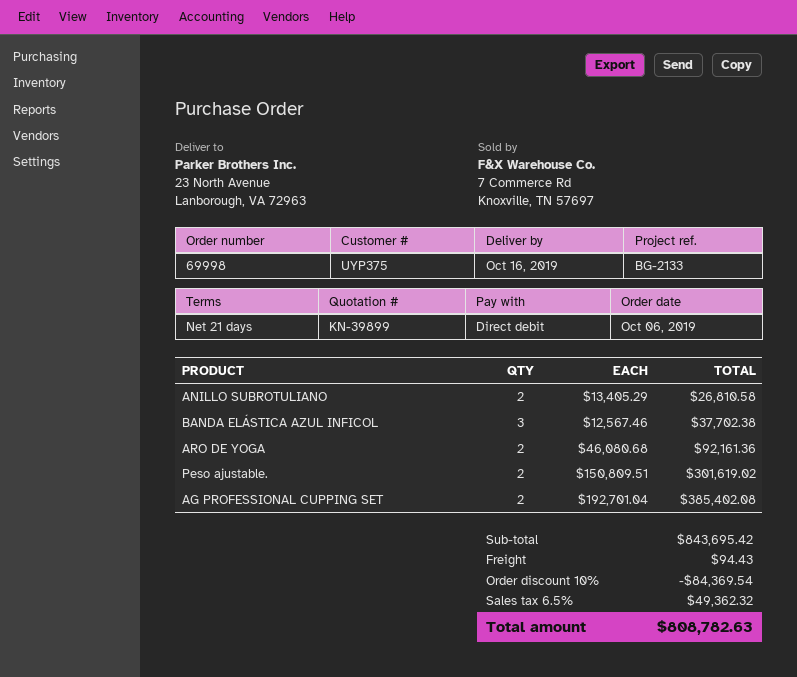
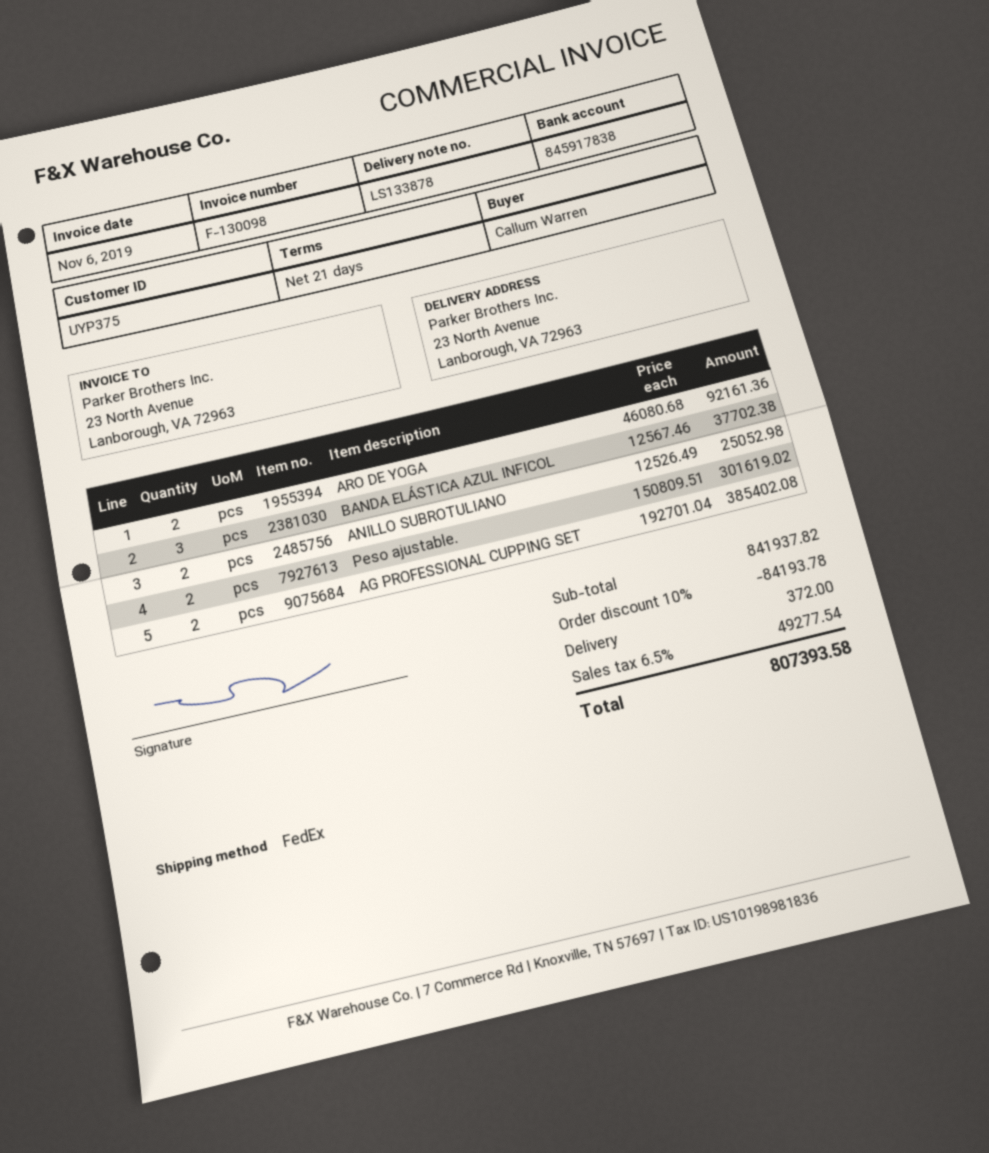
ANILLO SUBROTULIANO: 2 x 13405.29 = 26810.58 -> 2 x 12526.49 = 25052.98
subtotal: 843695.42 -> 841937.82
discount: 10% = 84369.54 -> 10% = 84193.78
shipping: 94.43 -> 372.00
tax: 6.5% = 49362.32 -> 6.5% = 49277.54
total: 808782.63 -> 807393.58

